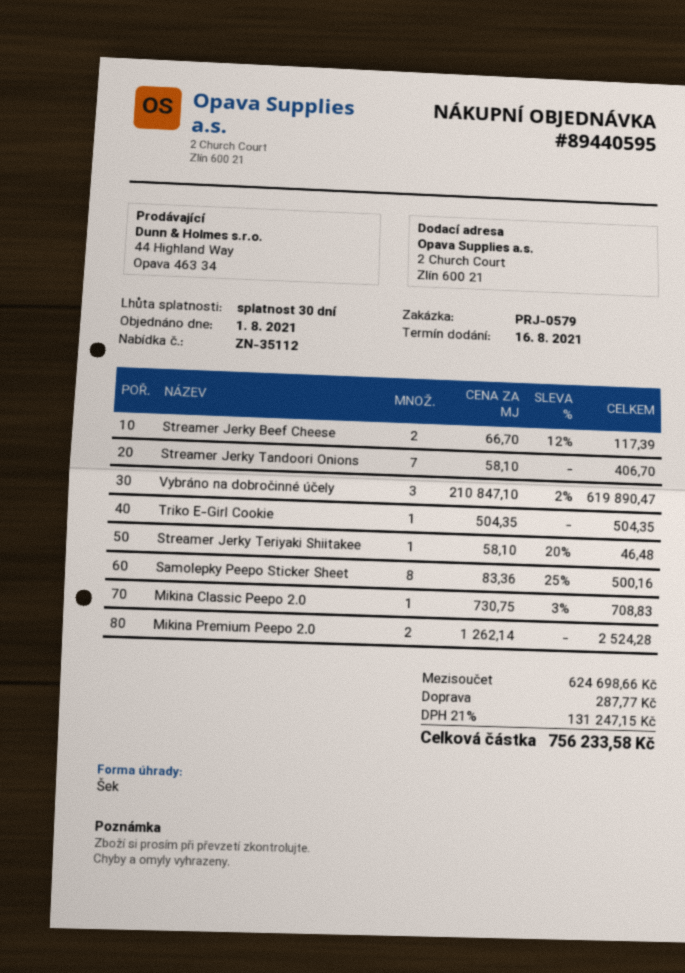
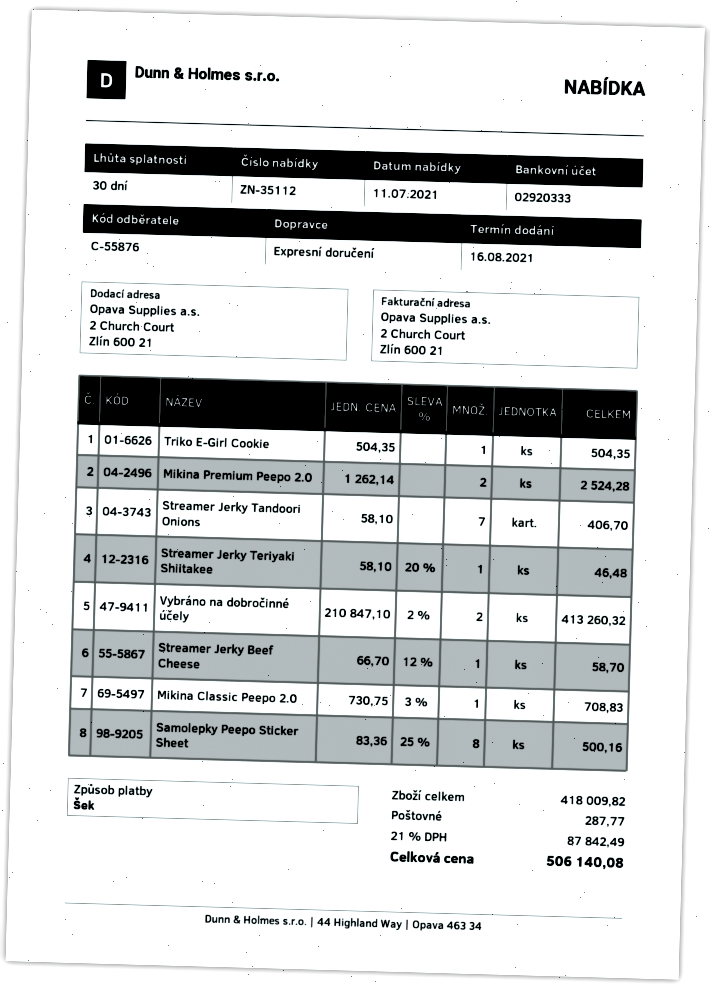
Streamer Jerky Beef Cheese: 2 x 66.70 - 12% = 117.39 -> 1 x 66.70 - 12% = 58.70
Vybráno na dobročinné účely: 3 x 210847.10 - 2% = 619890.47 -> 2 x 210847.10 - 2% = 413260.32
subtotal: 624698.66 -> 418009.82
tax: 21% = 131247.15 -> 21% = 87842.49
total: 756233.58 -> 506140.08

